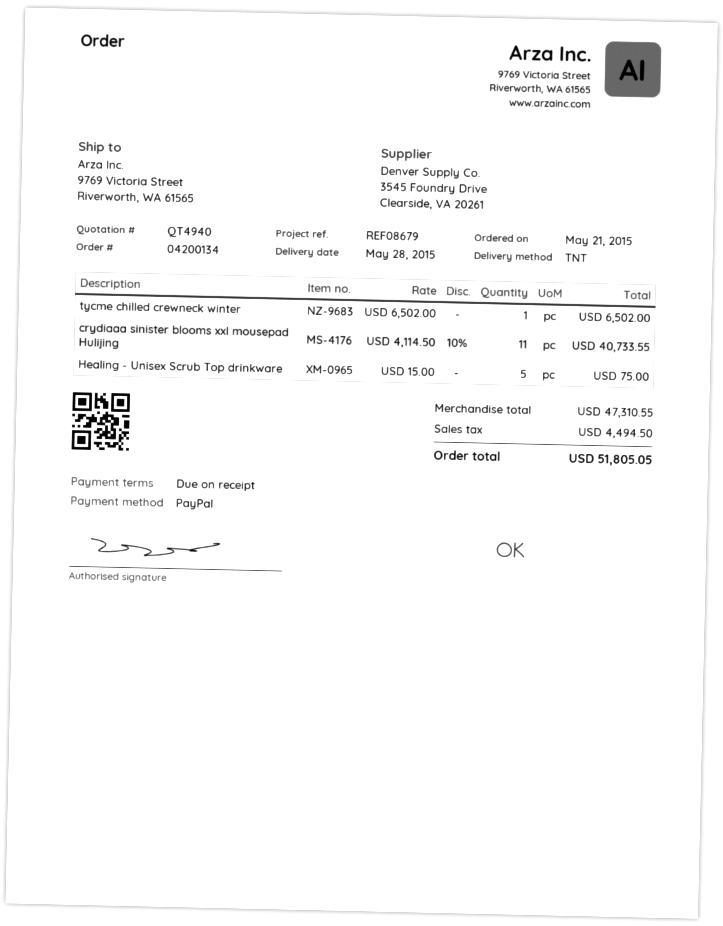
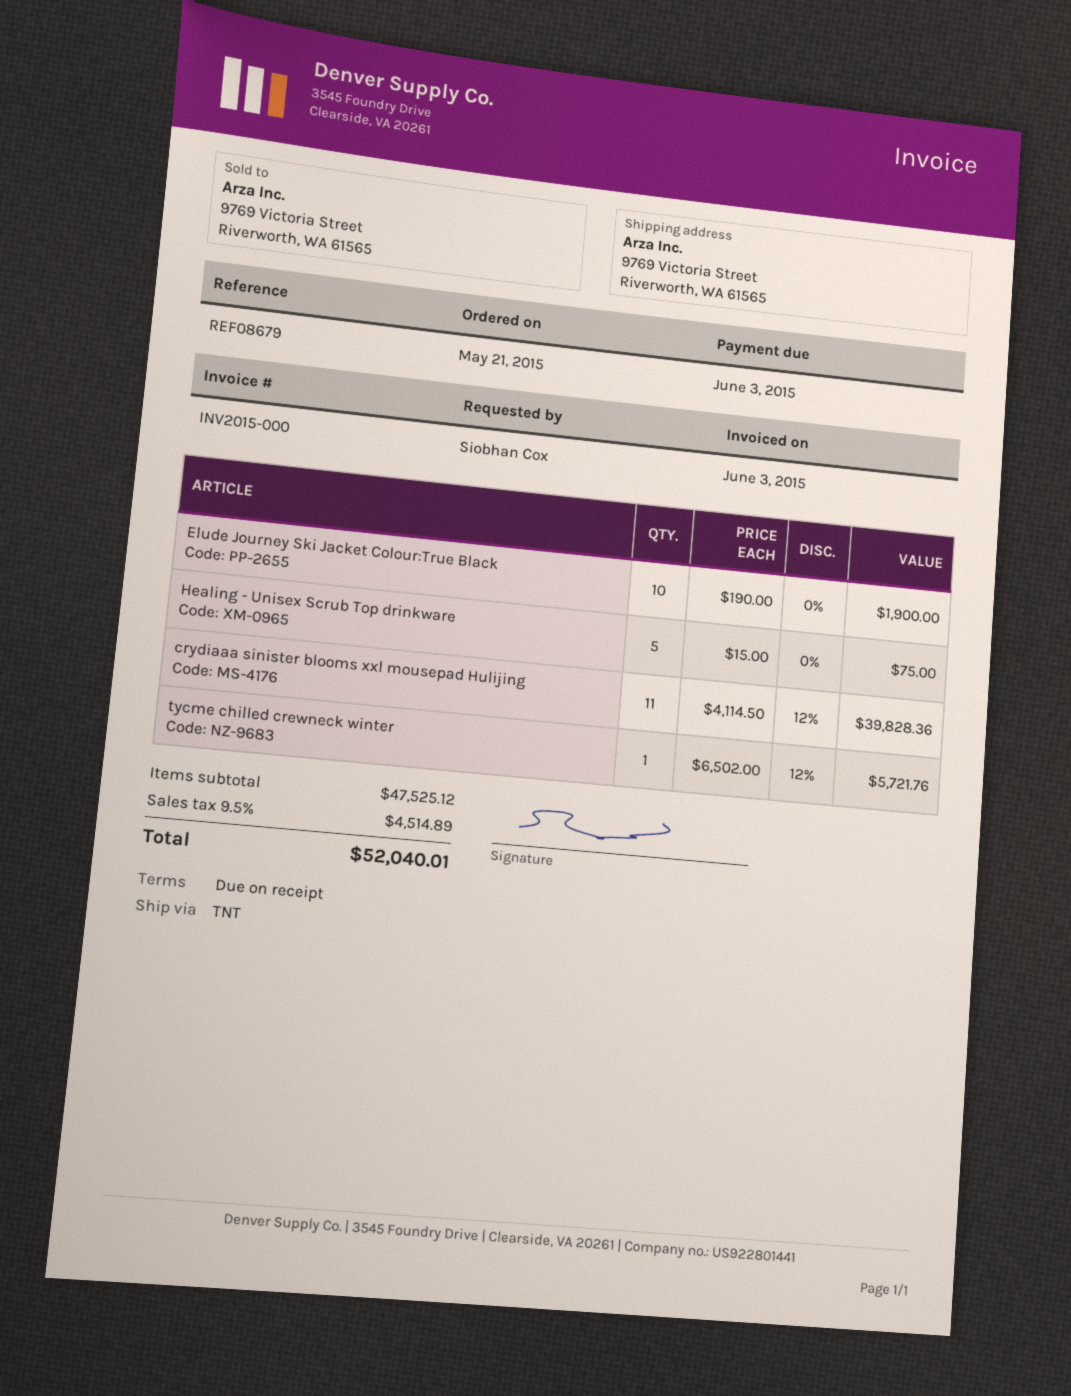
tycme chilled crewneck winter: 1 x 6502.00 = 6502.00 -> 1 x 6502.00 - 12% = 5721.76
crydiaaa sinister blooms xxl mousepad Hulijing: 11 x 4114.50 - 10% = 40733.55 -> 11 x 4114.50 - 12% = 39828.36
Elude Journey Ski Jacket Colour:True Black: none -> 10 x 190.00 = 1900.00
subtotal: 47310.55 -> 47525.12
tax: 4494.50 -> 4514.89
total: 51805.05 -> 52040.01

